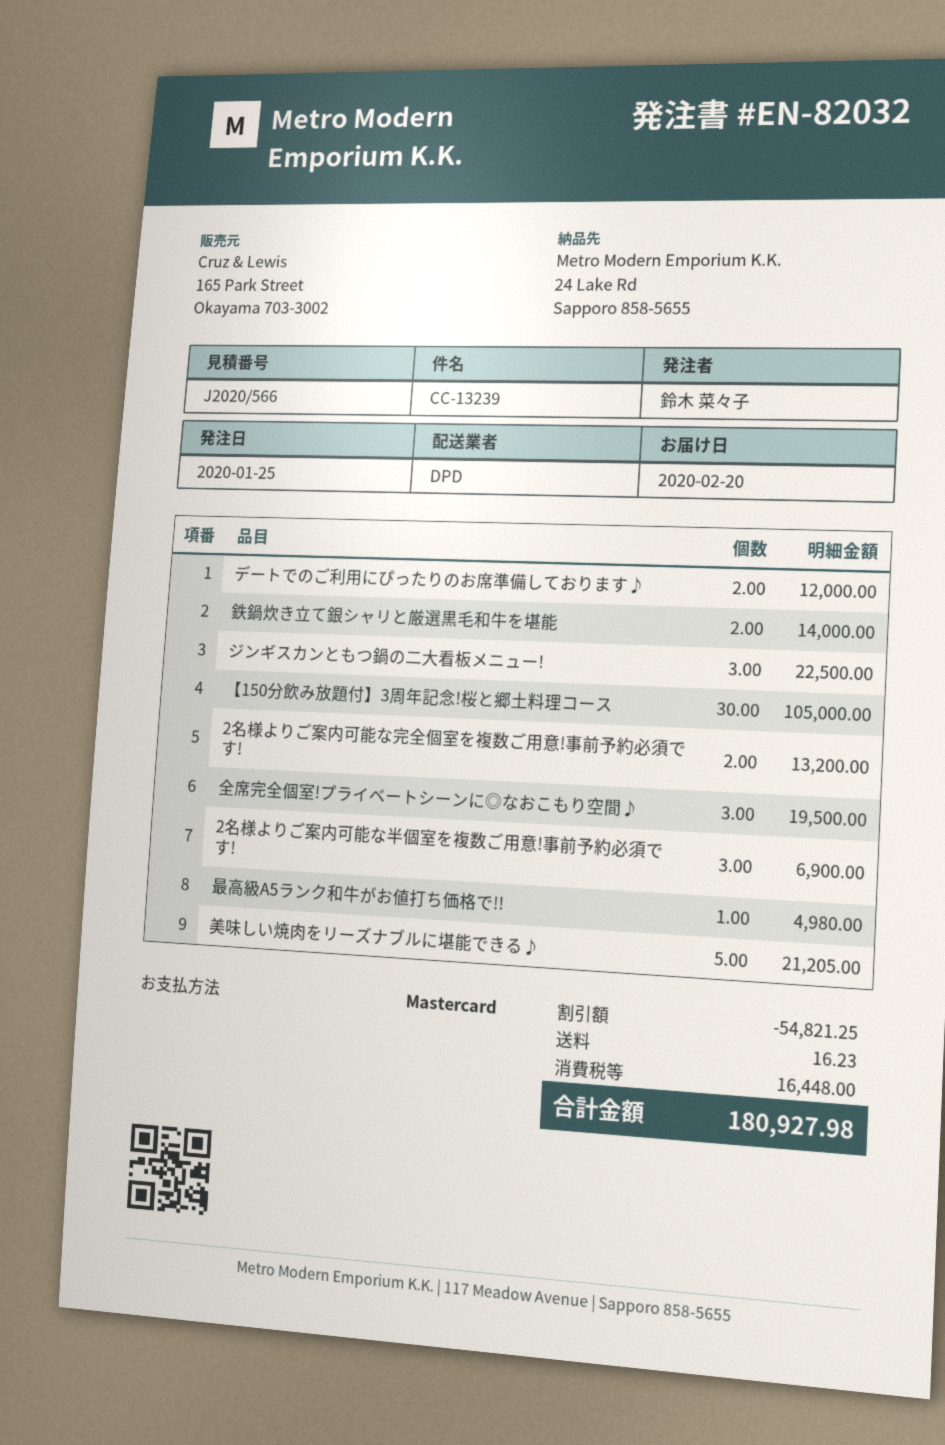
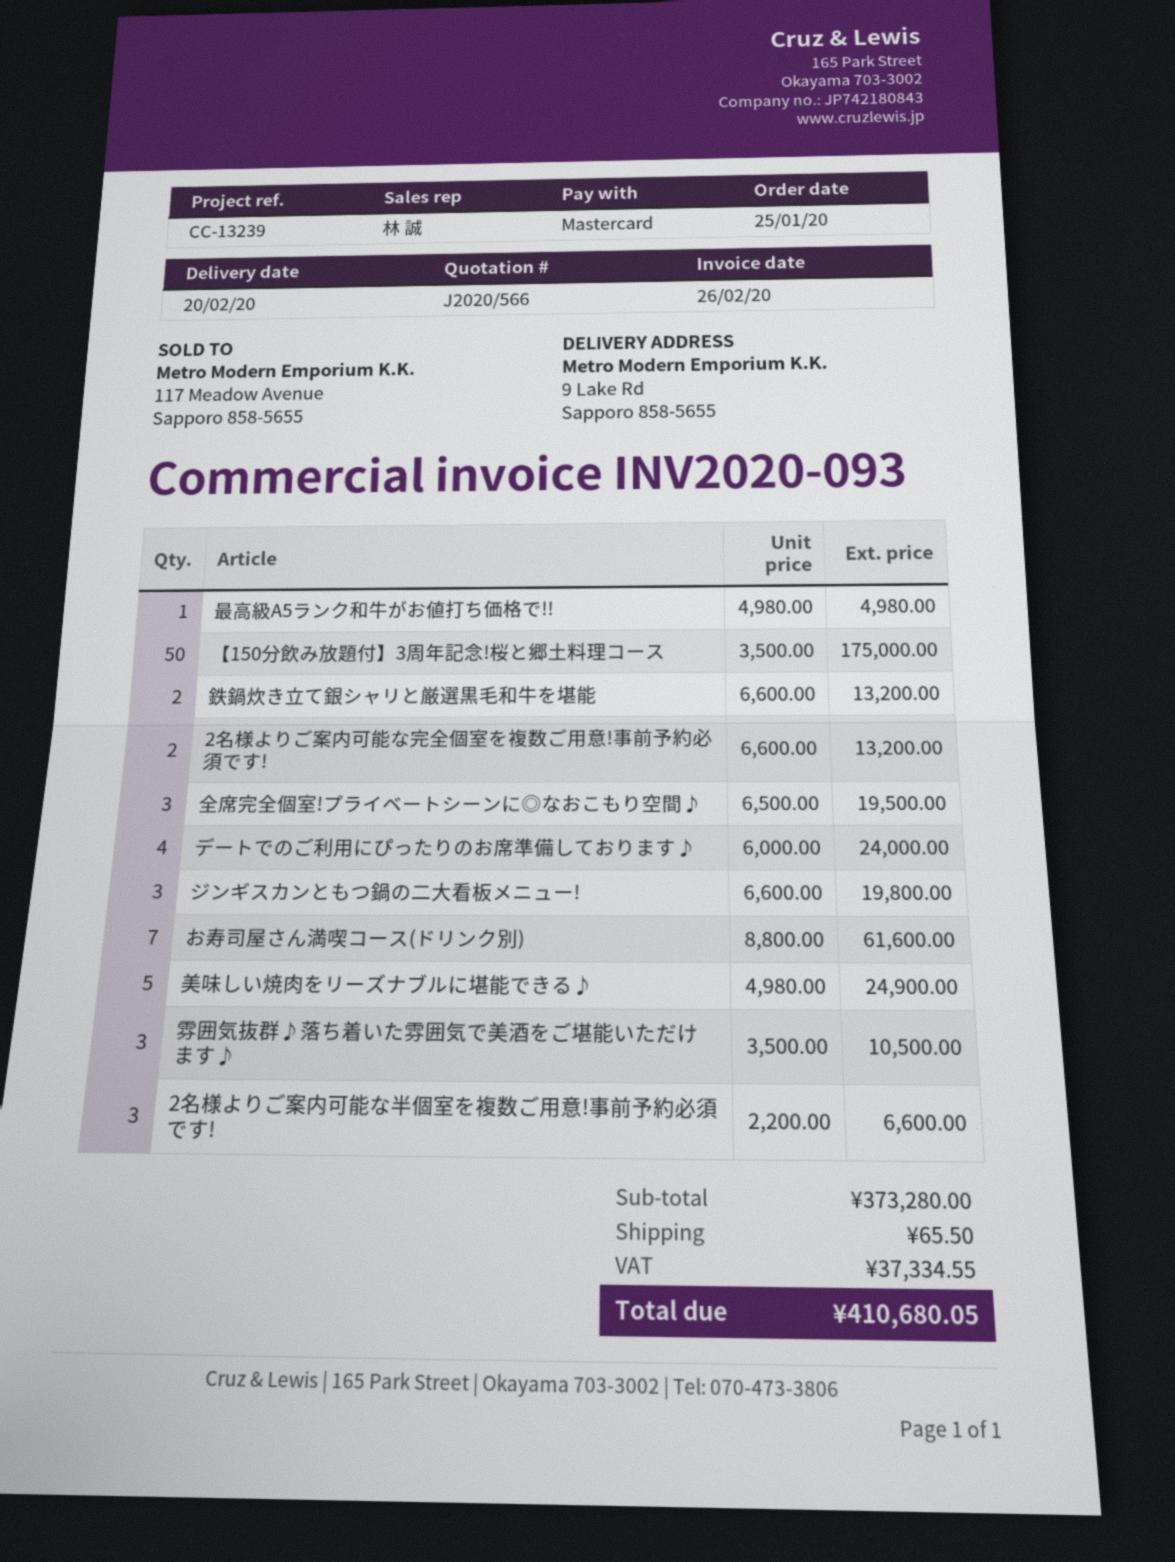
ship to: 24 Lake Rd, Sapporo 858-5655 -> 9 Lake Rd, Sapporo 858-5655
デートでのご利用にぴったりのお席準備しております♪: 2 for 12000.00 -> 4 for 24000.00
鉄鍋炊き立て銀シャリと厳選黒毛和牛を堪能: 2 for 14000.00 -> 2 for 13200.00
ジンギスカンともつ鍋の二大看板メニュー!: 3 for 22500.00 -> 3 for 19800.00
【150分飲み放題付】3周年記念!桜と郷土料理コース: 30 for 105000.00 -> 50 for 175000.00
2名様よりご案内可能な半個室を複数ご用意!事前予約必須です!: 3 for 6900.00 -> 3 for 6600.00
美味しい焼肉をリーズナブルに堪能できる♪: 5 for 21205.00 -> 5 for 24900.00
お寿司屋さん満喫コース(ドリンク別): none -> 7 for 61600.00
雰囲気抜群♪落ち着いた雰囲気で美酒をご堪能いただけます♪: none -> 3 for 10500.00
discount: 54821.25 -> none
shipping: 16.23 -> 65.50
tax: 16448.00 -> 37334.55
total: 180927.98 -> 410680.05

